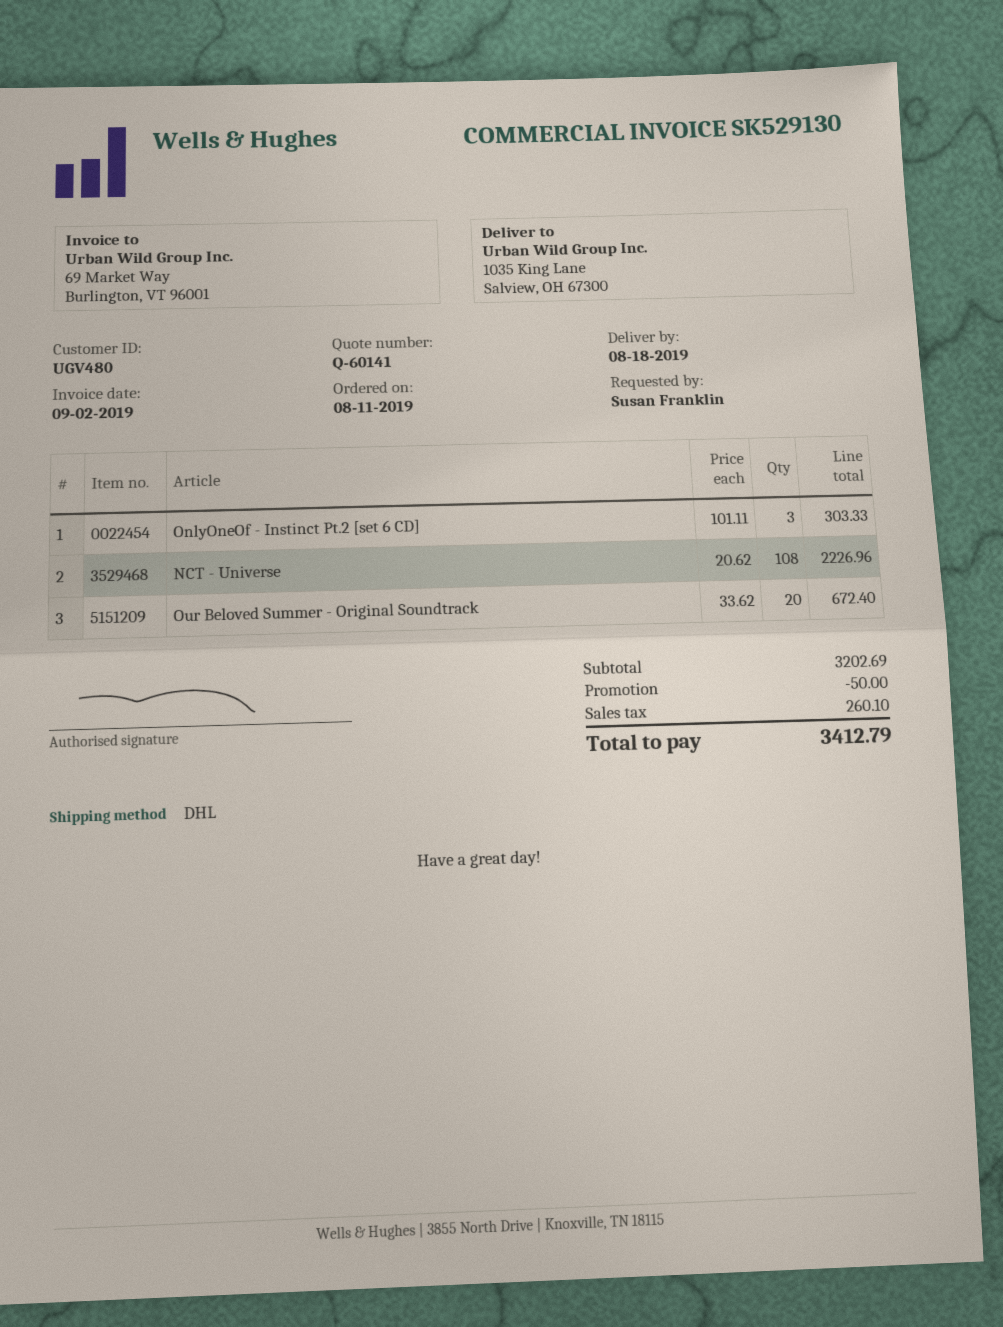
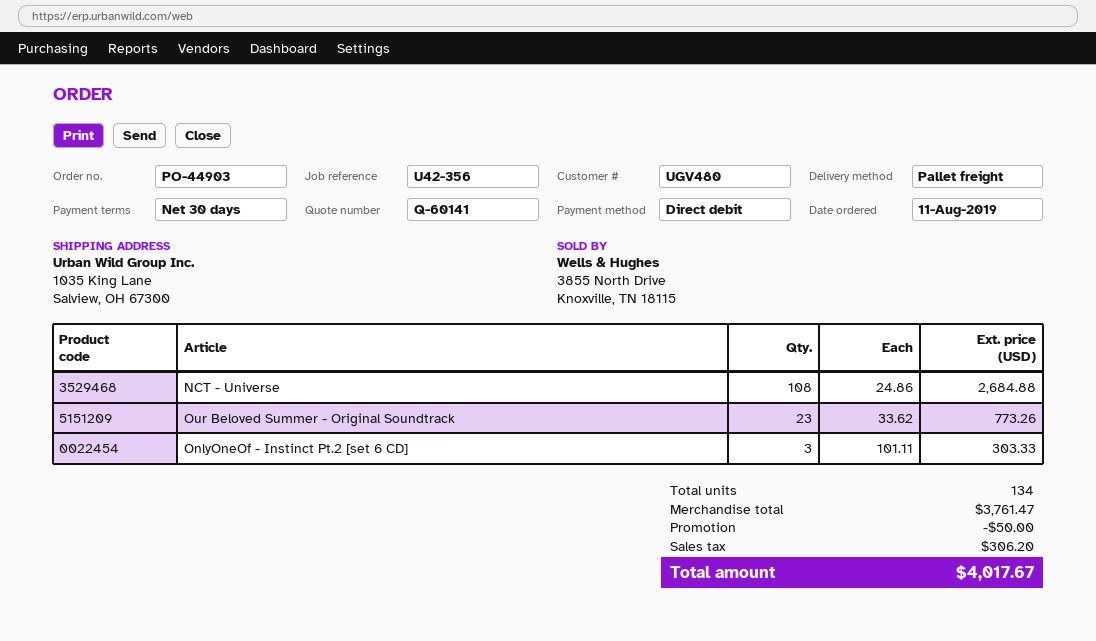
shipping method: DHL -> pallet freight
NCT - Universe: 108 x 20.62 = 2226.96 -> 108 x 24.86 = 2684.88
Our Beloved Summer - Original Soundtrack: 20 x 33.62 = 672.40 -> 23 x 33.62 = 773.26
subtotal: 3202.69 -> 3761.47
tax: 260.10 -> 306.20
total: 3412.79 -> 4017.67

